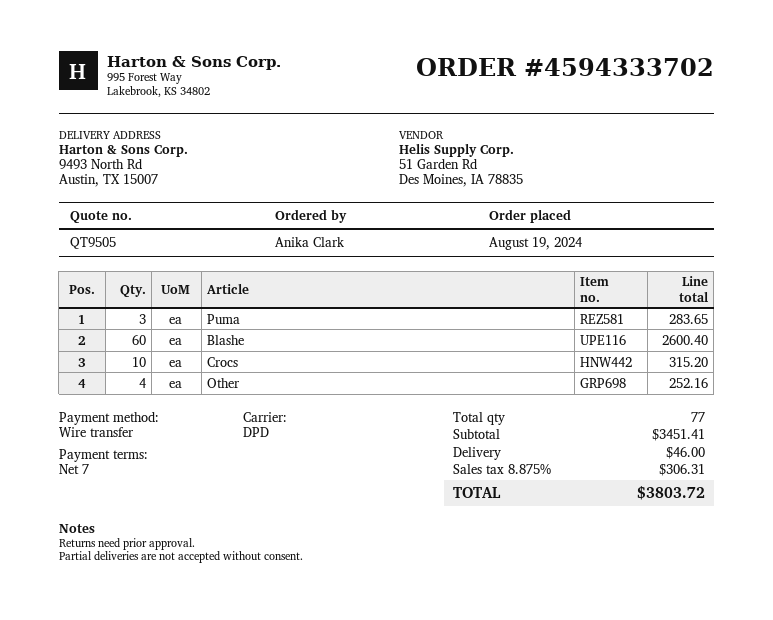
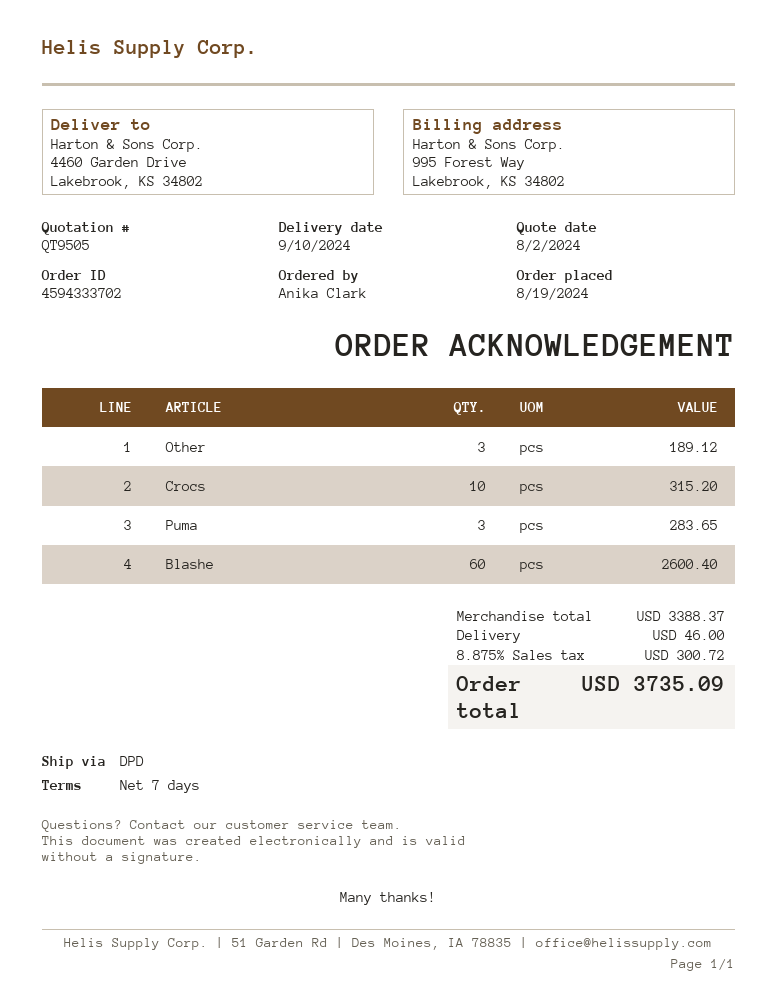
ship to: 9493 North Rd, Austin, TX 15007 -> 4460 Garden Drive, Lakebrook, KS 34802
Other: 4 for 252.16 -> 3 for 189.12
subtotal: 3451.41 -> 3388.37
tax: 8.875% = 306.31 -> 8.875% = 300.72
total: 3803.72 -> 3735.09

